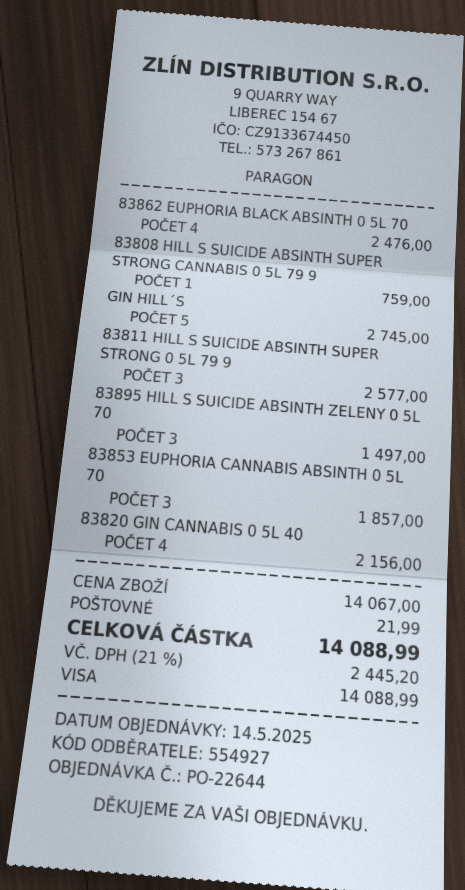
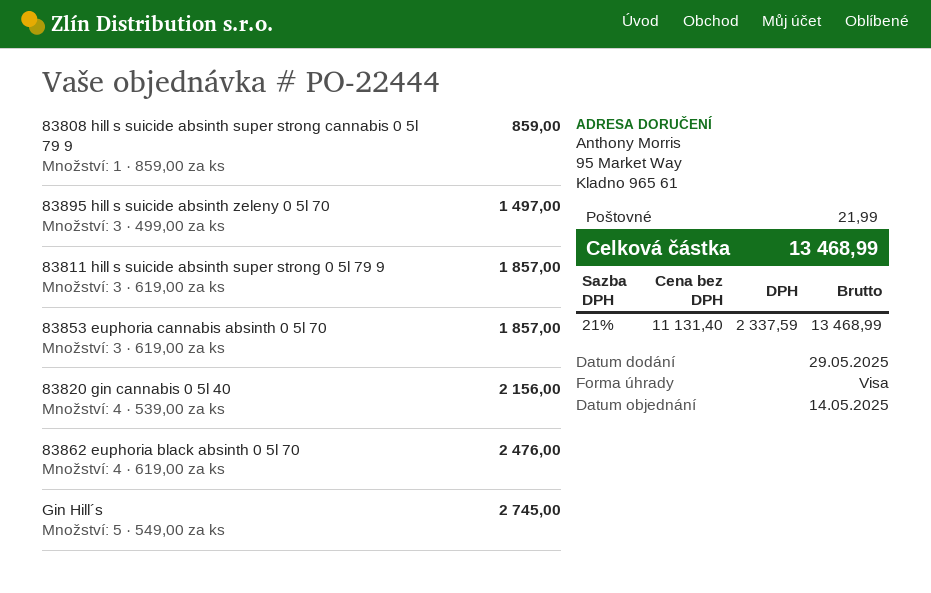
order number: PO-22644 -> PO-22444
83808 HILL S SUICIDE ABSINTH SUPER STRONG CANNABIS 0 5L 79 9: 1 for 759.00 -> 1 for 859.00
83811 HILL S SUICIDE ABSINTH SUPER STRONG 0 5L 79 9: 3 for 2577.00 -> 3 for 1857.00
tax: 21% = 2445.20 -> 21% = 2337.59
total: 14088.99 -> 13468.99

